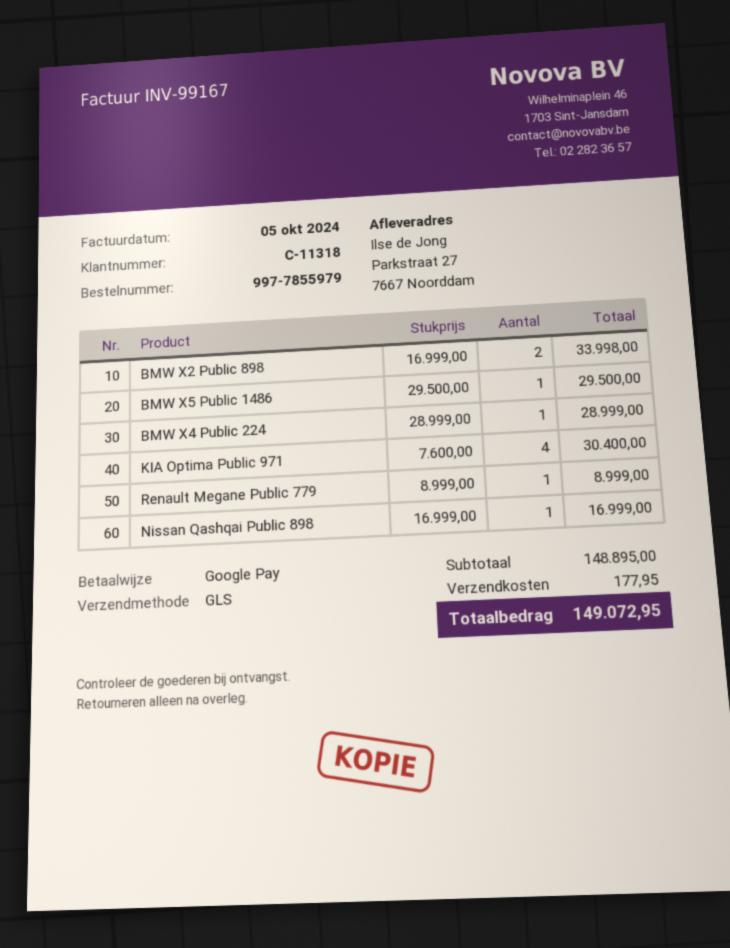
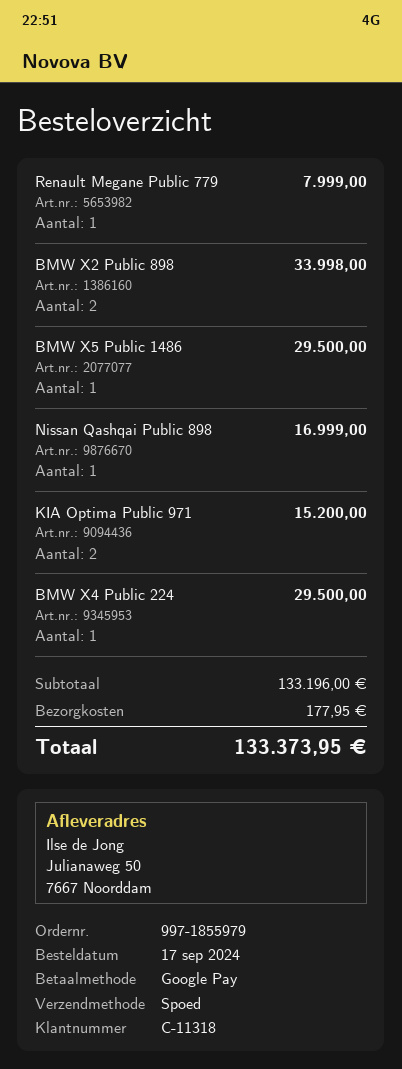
order number: 997-7855979 -> 997-1855979
shipping method: GLS -> express
ship to: Parkstraat 27, 7667 Noorddam -> Julianaweg 50, 7667 Noorddam
BMW X4 Public 224: 1 for 28999.00 -> 1 for 29500.00
KIA Optima Public 971: 4 for 30400.00 -> 2 for 15200.00
Renault Megane Public 779: 1 for 8999.00 -> 1 for 7999.00
subtotal: 148895.00 -> 133196.00
total: 149072.95 -> 133373.95

